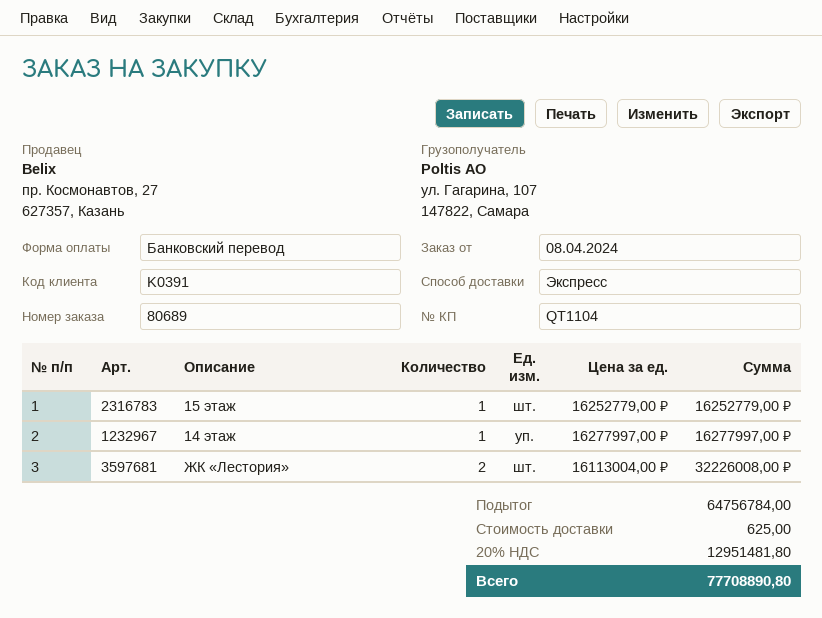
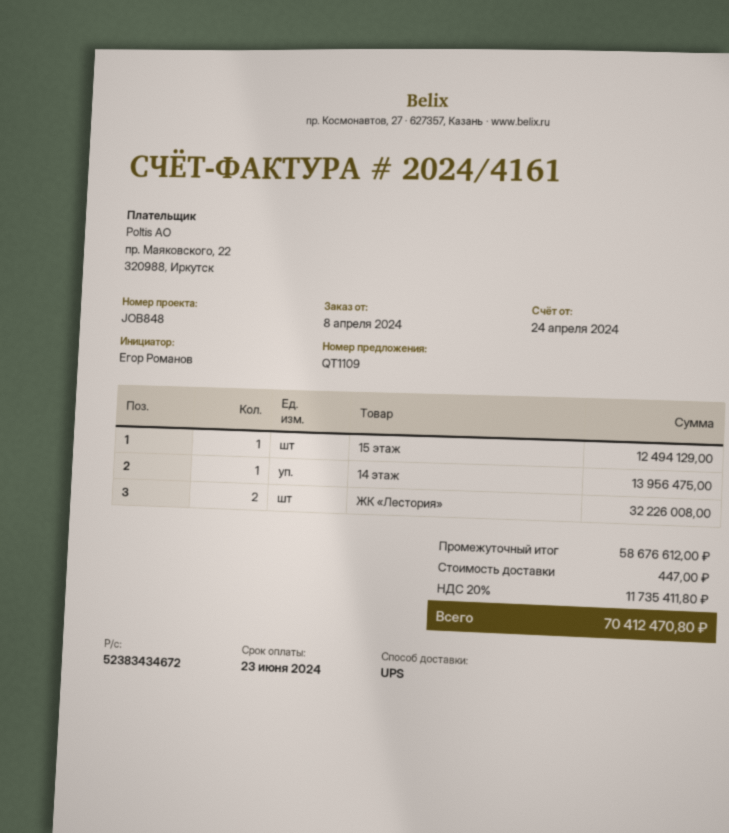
quote number: QT1104 -> QT1109
shipping method: express -> UPS
15 этаж: 1 for 16252779.00 -> 1 for 12494129.00
14 этаж: 1 for 16277997.00 -> 1 for 13956475.00
subtotal: 64756784.00 -> 58676612.00
shipping: 625.00 -> 447.00
tax: 20% = 12951481.80 -> 20% = 11735411.80
total: 77708890.80 -> 70412470.80

